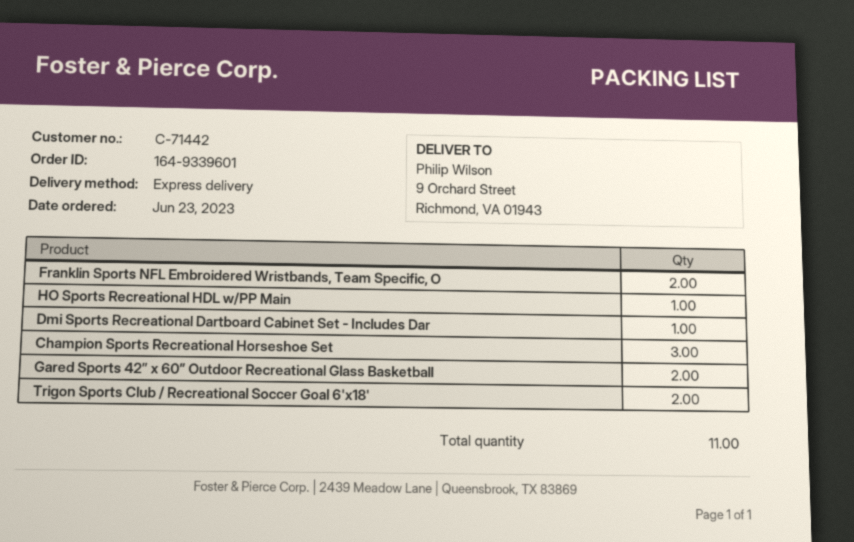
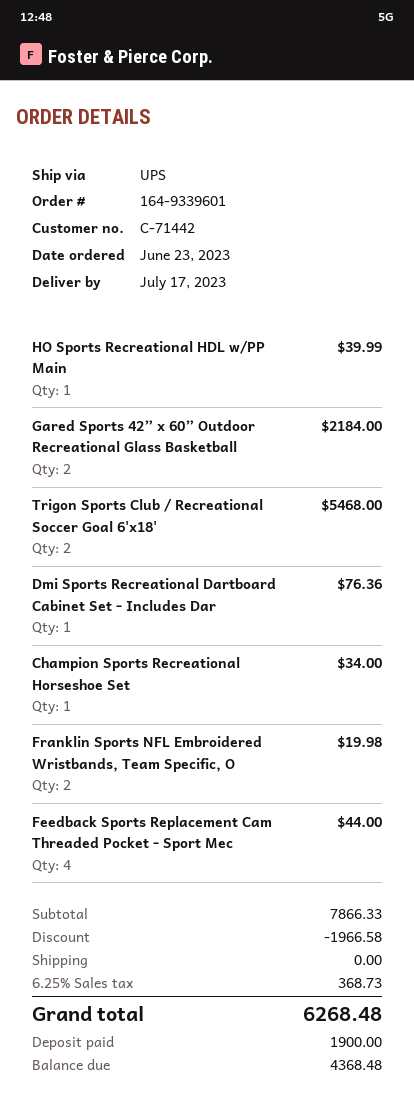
shipping method: express -> UPS
Champion Sports Recreational Horseshoe Set: 3 -> 1
Feedback Sports Replacement Cam Threaded Pocket - Sport Mec: none -> 4

